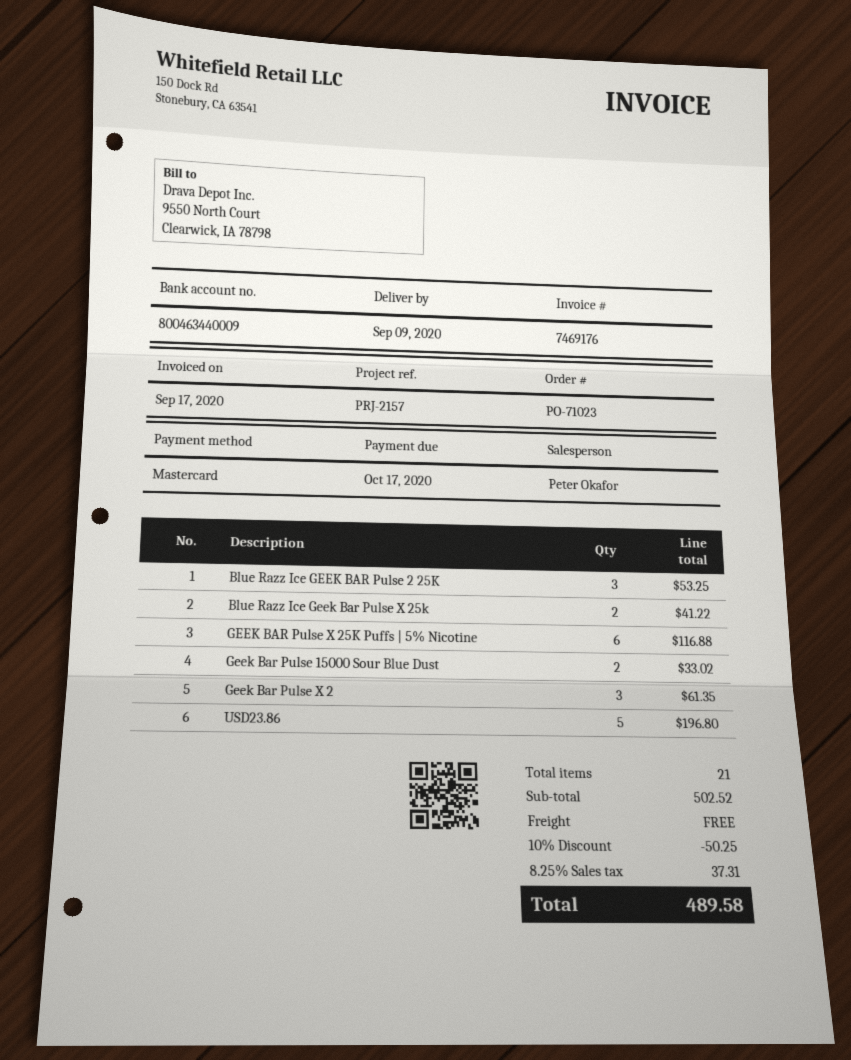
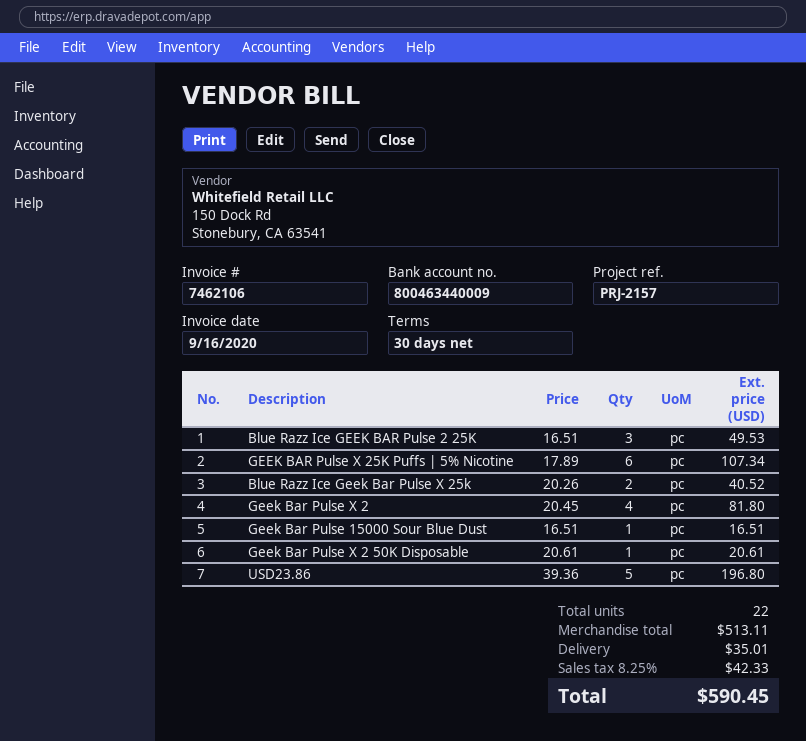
invoice number: 7469176 -> 7462106
invoice date: 2020-09-17 -> 2020-09-16
Blue Razz Ice GEEK BAR Pulse 2 25K: 3 for 53.25 -> 3 for 49.53
Blue Razz Ice Geek Bar Pulse X 25k: 2 for 41.22 -> 2 for 40.52
GEEK BAR Pulse X 25K Puffs | 5% Nicotine: 6 for 116.88 -> 6 for 107.34
Geek Bar Pulse 15000 Sour Blue Dust: 2 for 33.02 -> 1 for 16.51
Geek Bar Pulse X 2: 3 for 61.35 -> 4 for 81.80
Geek Bar Pulse X 2 50K Disposable: none -> 1 for 20.61
total quantity: 21 -> 22
subtotal: 502.52 -> 513.11
discount: 10% = 50.25 -> none
shipping: 0.00 -> 35.01
tax: 8.25% = 37.31 -> 8.25% = 42.33
total: 489.58 -> 590.45

